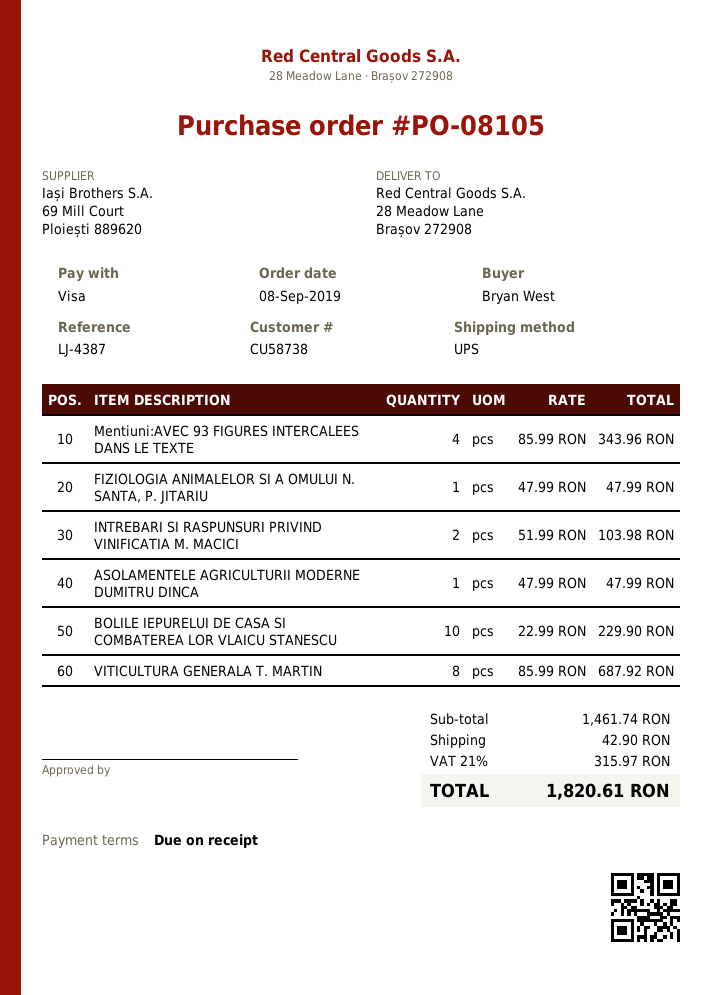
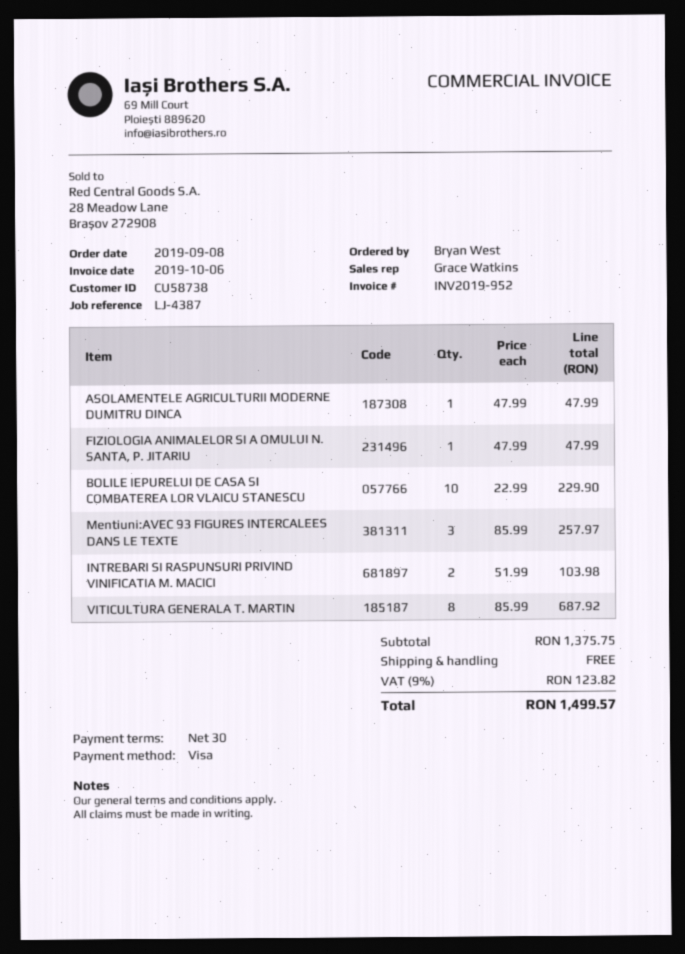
payment terms: on receipt -> 30 days
Mentiuni:AVEC 93 FIGURES INTERCALEES DANS LE TEXTE: 4 x 85.99 = 343.96 -> 3 x 85.99 = 257.97
subtotal: 1461.74 -> 1375.75
shipping: 42.90 -> 0.00
tax: 21% = 315.97 -> 9% = 123.82
total: 1820.61 -> 1499.57

